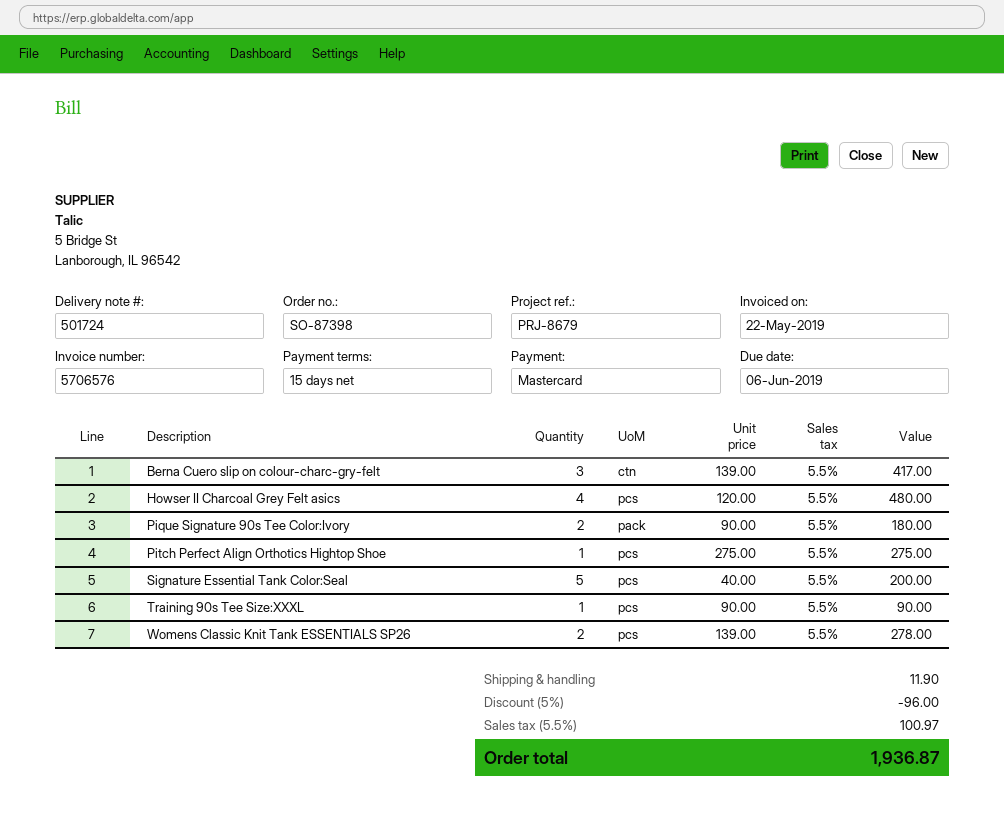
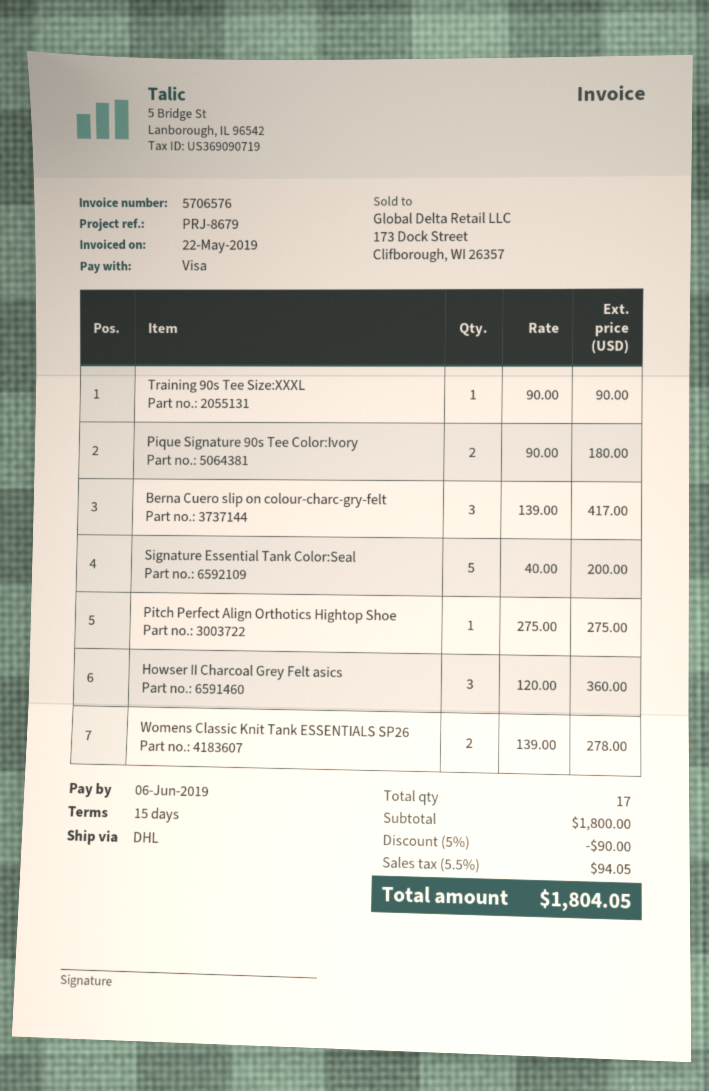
payment method: Mastercard -> Visa
Howser II Charcoal Grey Felt asics: 4 x 120.00 = 480.00 -> 3 x 120.00 = 360.00
discount: 5% = 96.00 -> 5% = 90.00
shipping: 11.90 -> none
tax: 5.5% = 100.97 -> 5.5% = 94.05
total: 1936.87 -> 1804.05

